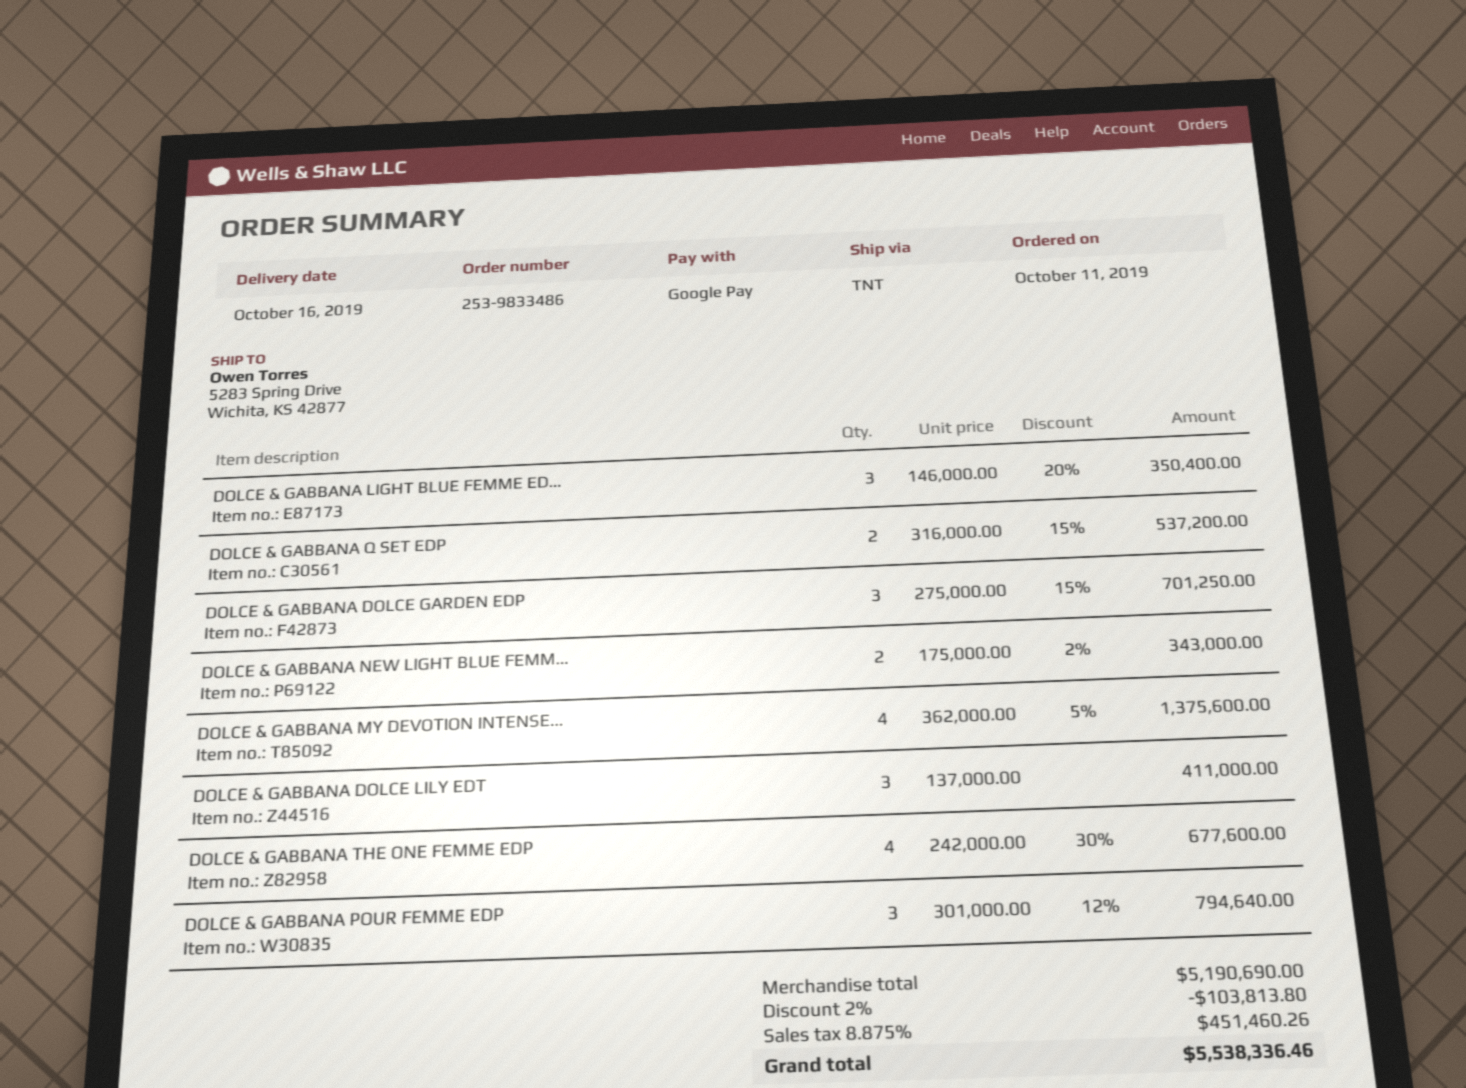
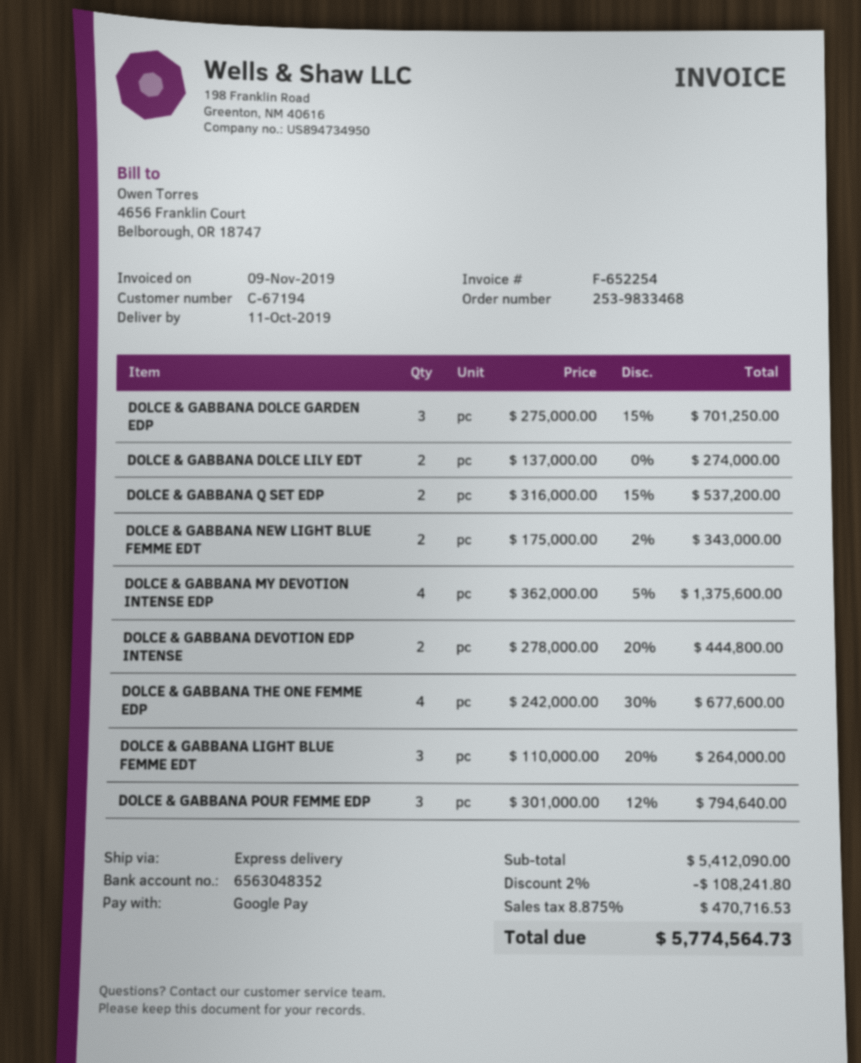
order number: 253-9833486 -> 253-9833468
delivery date: 2019-10-16 -> 2019-10-11
shipping method: TNT -> express
DOLCE & GABBANA LIGHT BLUE FEMME ED...: 3 x 146000.00 - 20% = 350400.00 -> 3 x 110000.00 - 20% = 264000.00
DOLCE & GABBANA DOLCE LILY EDT: 3 x 137000.00 = 411000.00 -> 2 x 137000.00 = 274000.00
DOLCE & GABBANA DEVOTION EDP INTENSE: none -> 2 x 278000.00 - 20% = 444800.00
subtotal: 5190690.00 -> 5412090.00
discount: 2% = 103813.80 -> 2% = 108241.80
tax: 8.875% = 451460.26 -> 8.875% = 470716.53
total: 5538336.46 -> 5774564.73

